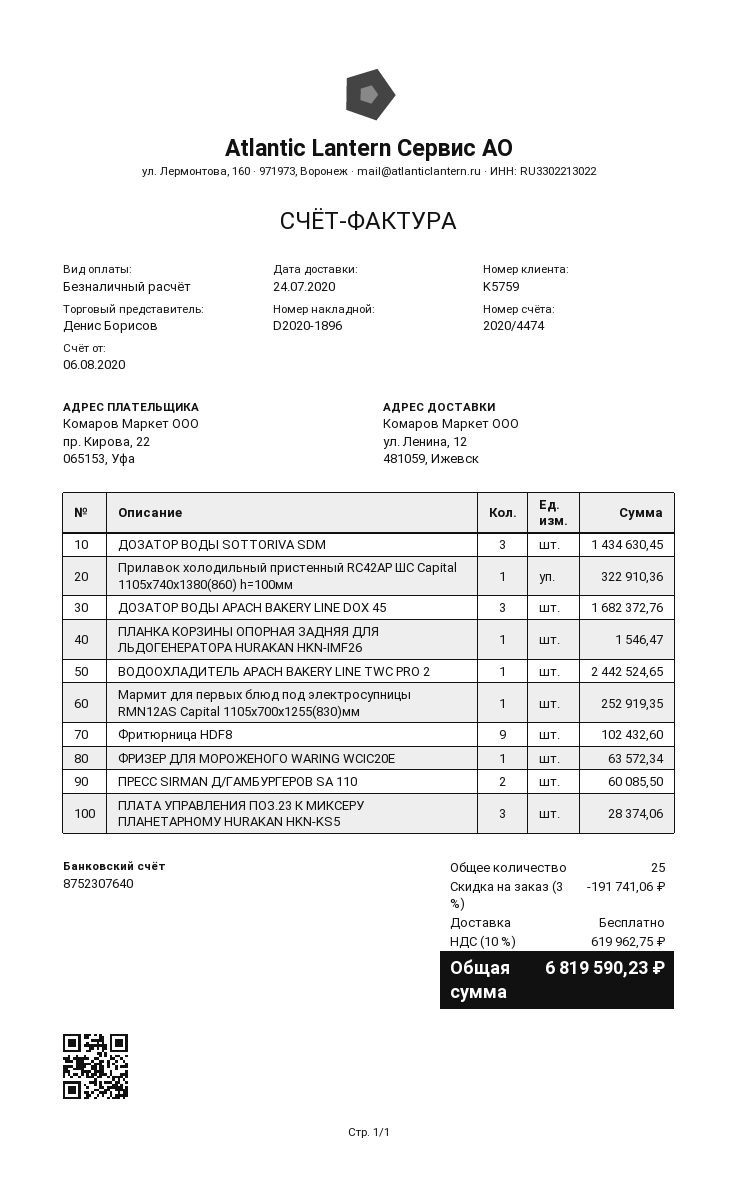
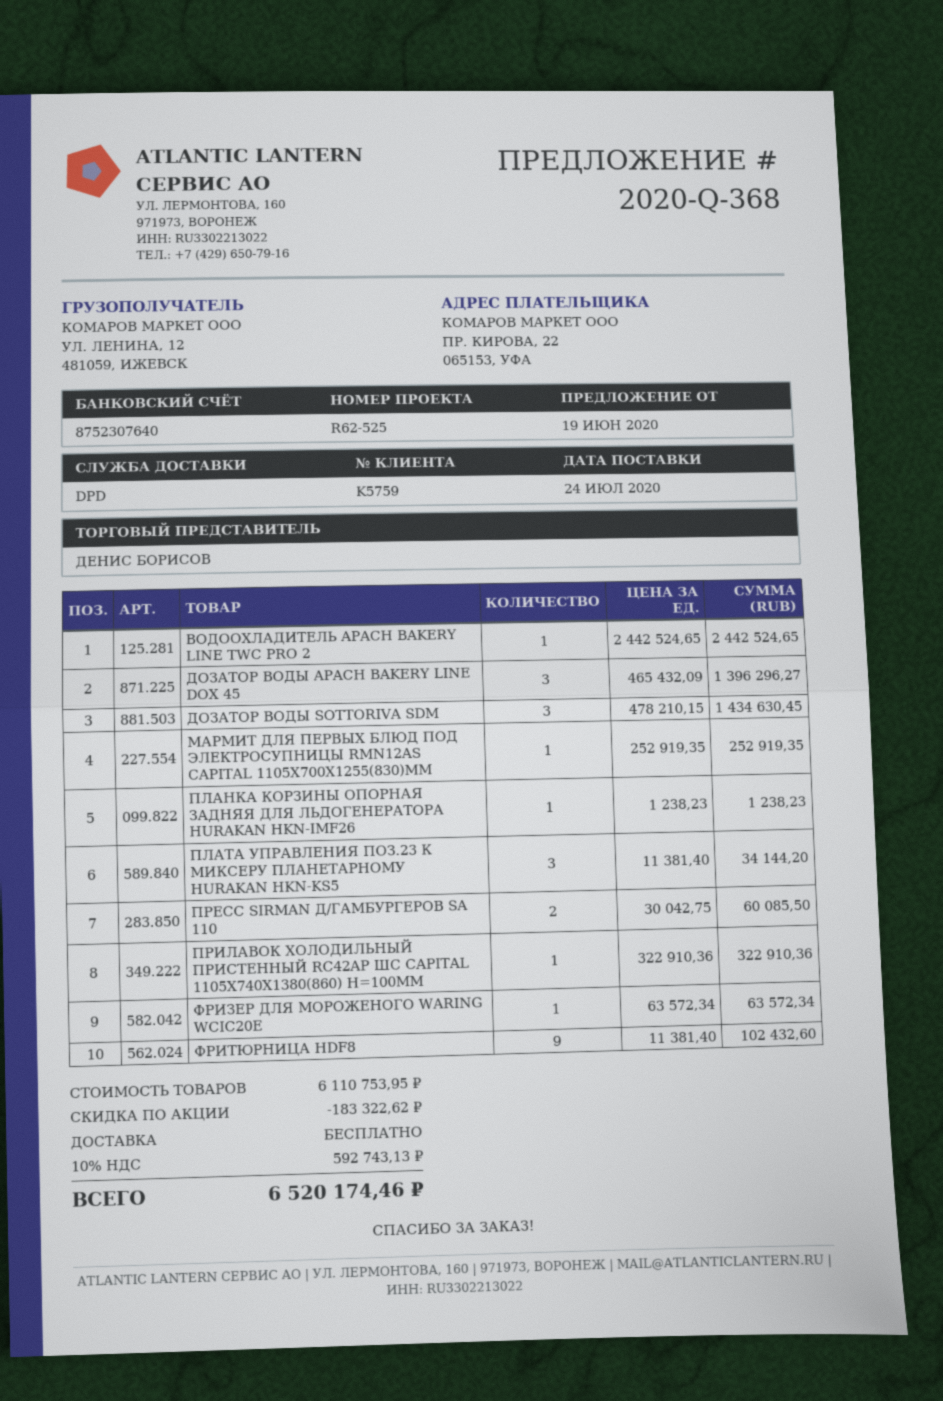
ДОЗАТОР ВОДЫ APACH BAKERY LINE DOX 45: 3 for 1682372.76 -> 3 for 1396296.27
ПЛАНКА КОРЗИНЫ ОПОРНАЯ ЗАДНЯЯ ДЛЯ ЛЬДОГЕНЕРАТОРА HURAKAN HKN-IMF26: 1 for 1546.47 -> 1 for 1238.23
ПЛАТА УПРАВЛЕНИЯ ПОЗ.23 К МИКСЕРУ ПЛАНЕТАРНОМУ HURAKAN HKN-KS5: 3 for 28374.06 -> 3 for 34144.20
discount: 191741.06 -> 183322.62
tax: 10% = 619962.75 -> 10% = 592743.13
total: 6819590.23 -> 6520174.46

